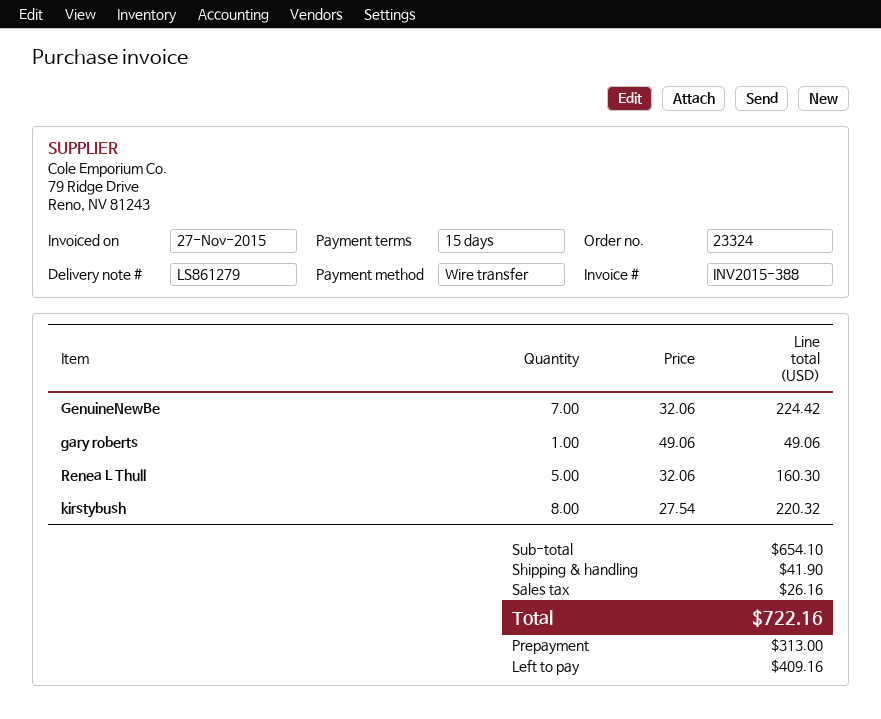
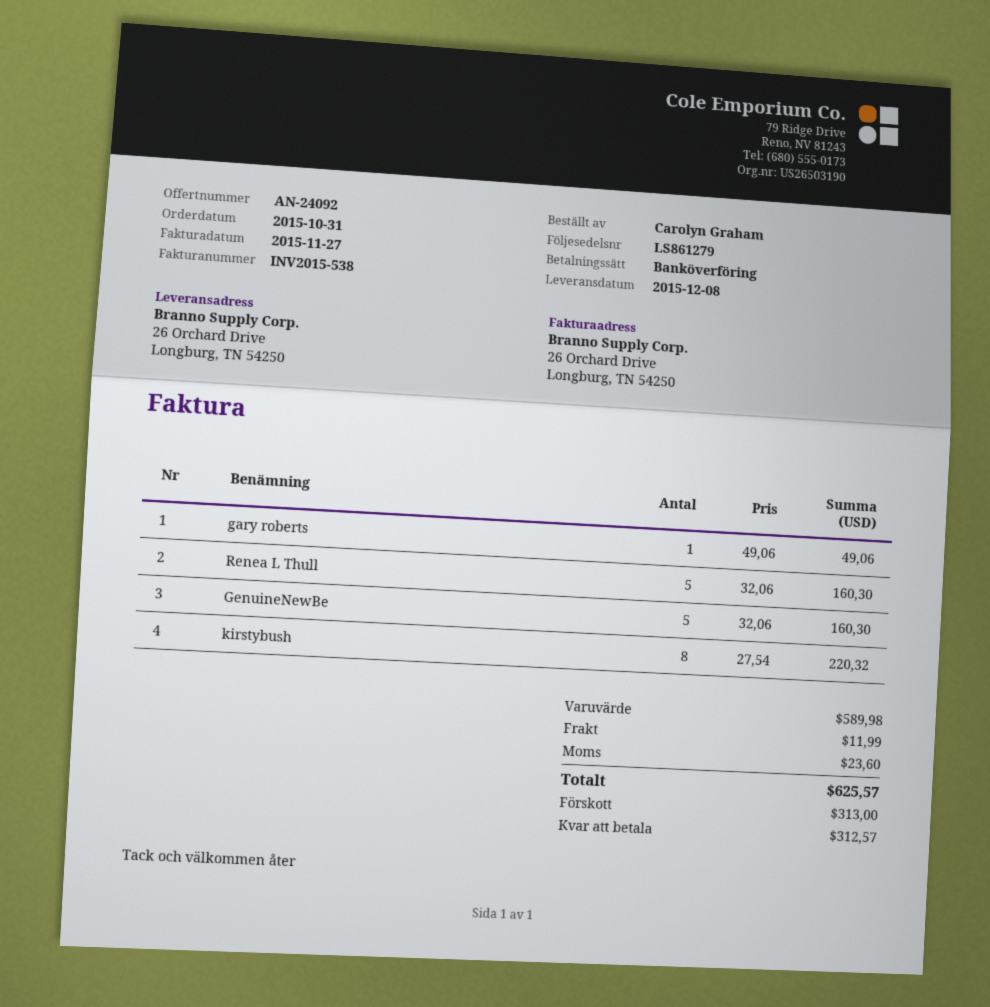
invoice number: INV2015-388 -> INV2015-538
GenuineNewBe: 7 x 32.06 = 224.42 -> 5 x 32.06 = 160.30
subtotal: 654.10 -> 589.98
shipping: 41.90 -> 11.99
tax: 26.16 -> 23.60
total: 722.16 -> 625.57
balance: 409.16 -> 312.57

